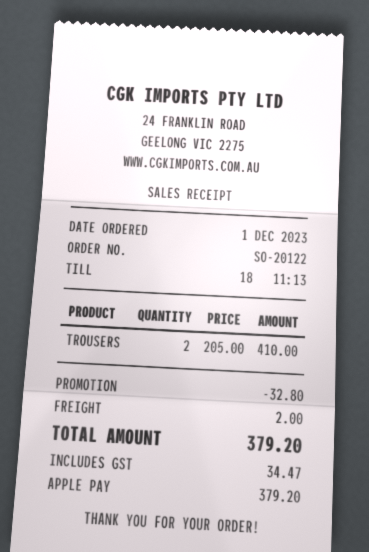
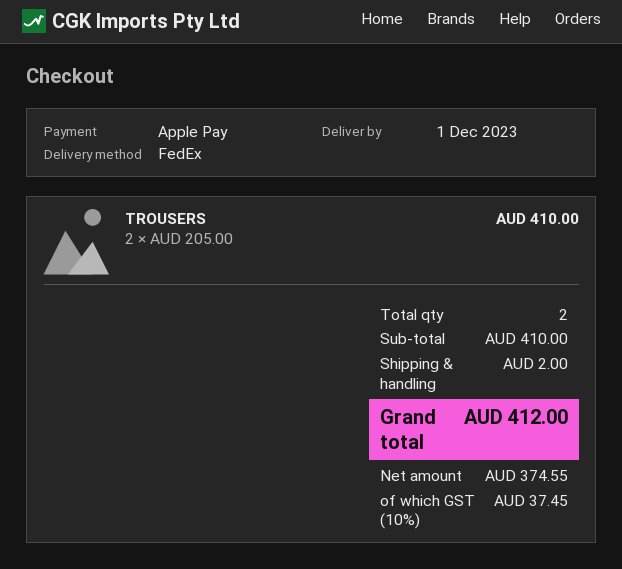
discount: 32.80 -> none
tax: 34.47 -> 37.45
total: 379.20 -> 412.00

